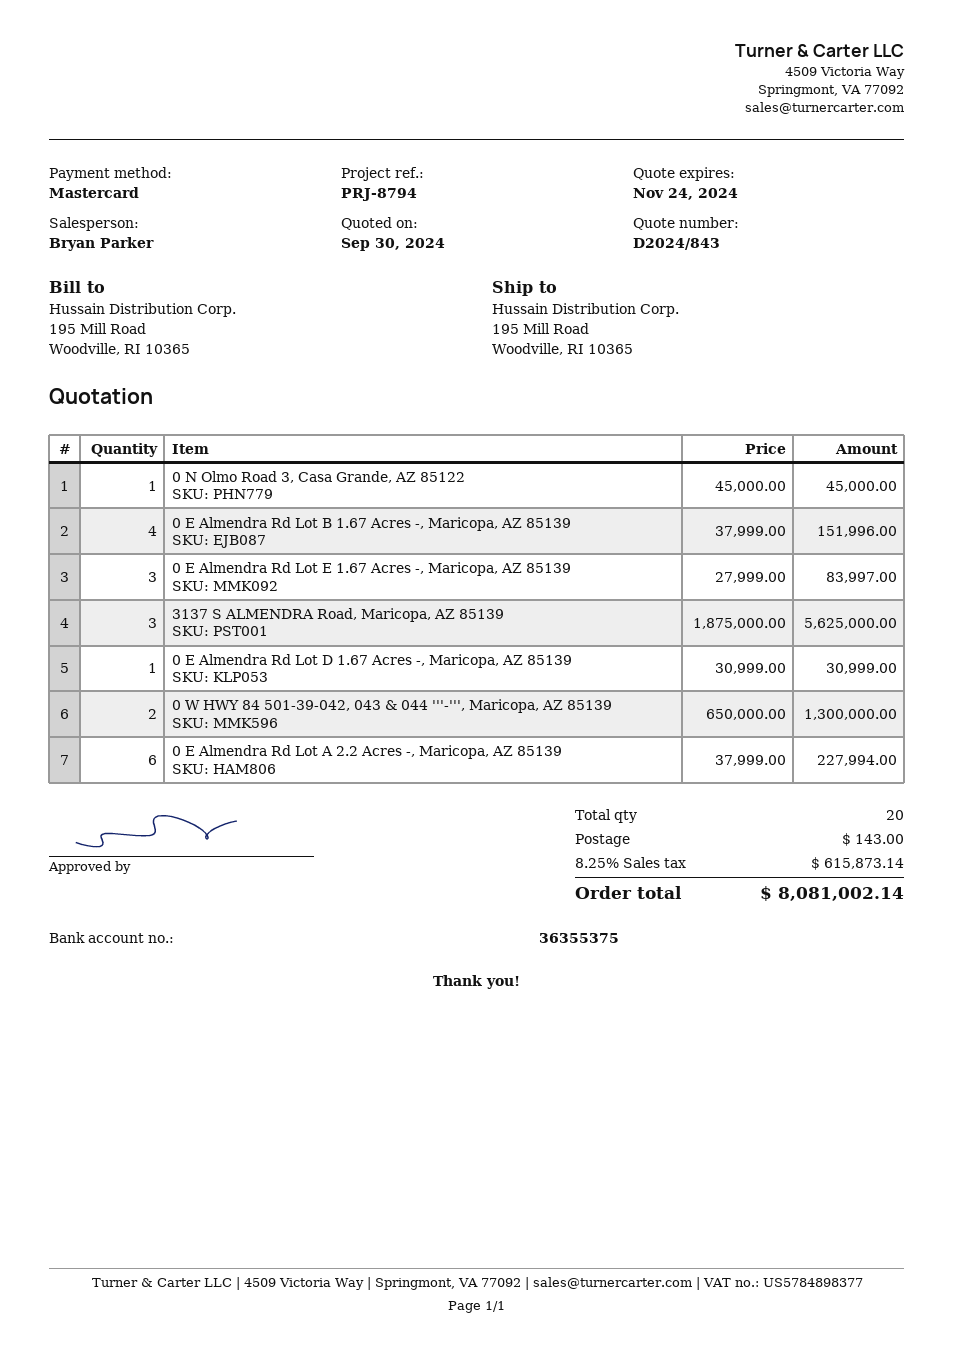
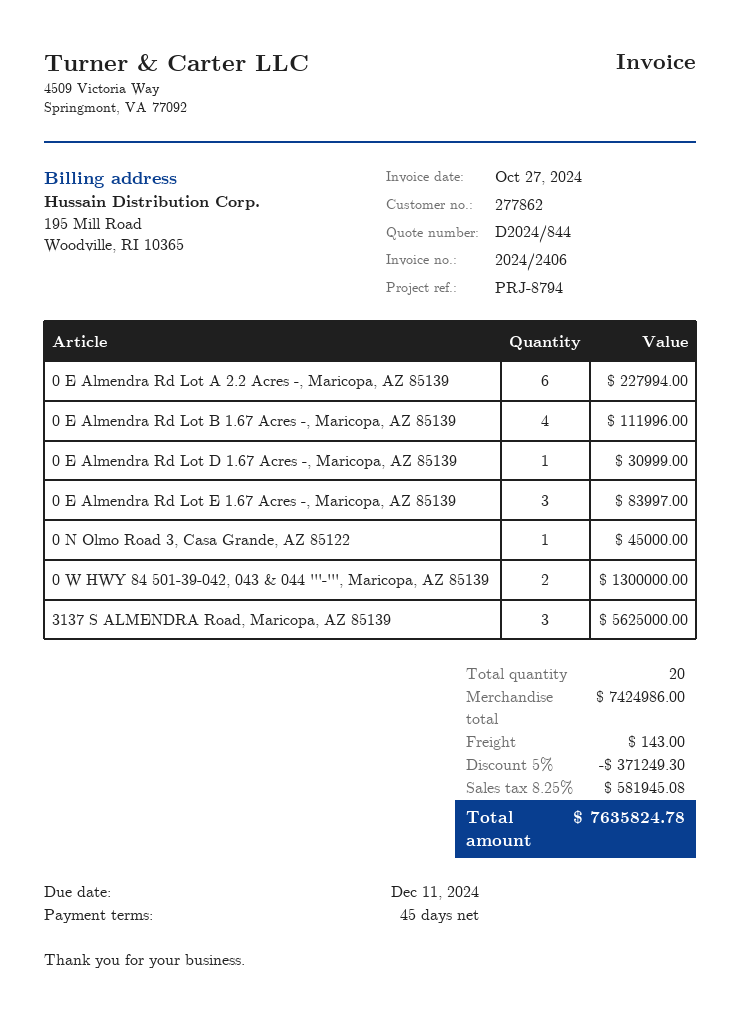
quote number: D2024/843 -> D2024/844
0 E Almendra Rd Lot B 1.67 Acres -, Maricopa, AZ 85139: 4 for 151996.00 -> 4 for 111996.00
discount: none -> 5% = 371249.30
tax: 8.25% = 615873.14 -> 8.25% = 581945.08
total: 8081002.14 -> 7635824.78

